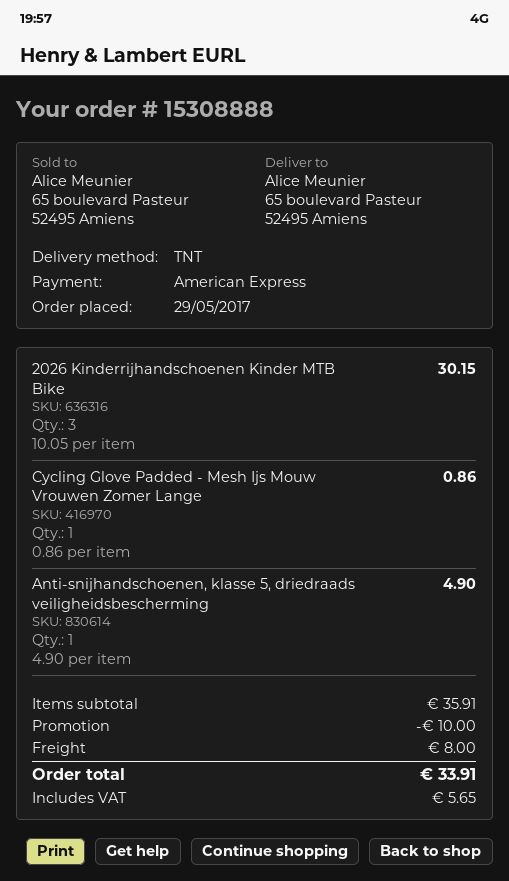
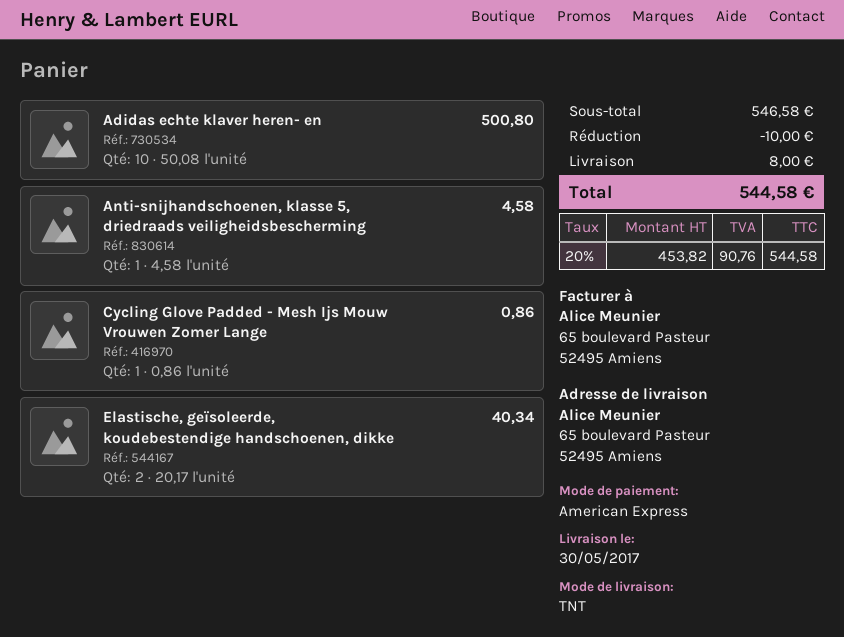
2026 Kinderrijhandschoenen Kinder MTB Bike: 3 x 10.05 = 30.15 -> none
Anti-snijhandschoenen, klasse 5, driedraads veiligheidsbescherming: 1 x 4.90 = 4.90 -> 1 x 4.58 = 4.58
Adidas echte klaver heren- en: none -> 10 x 50.08 = 500.80
Elastische, geïsoleerde, koudebestendige handschoenen, dikke: none -> 2 x 20.17 = 40.34
subtotal: 35.91 -> 546.58
tax: 5.65 -> 90.76
total: 33.91 -> 544.58

